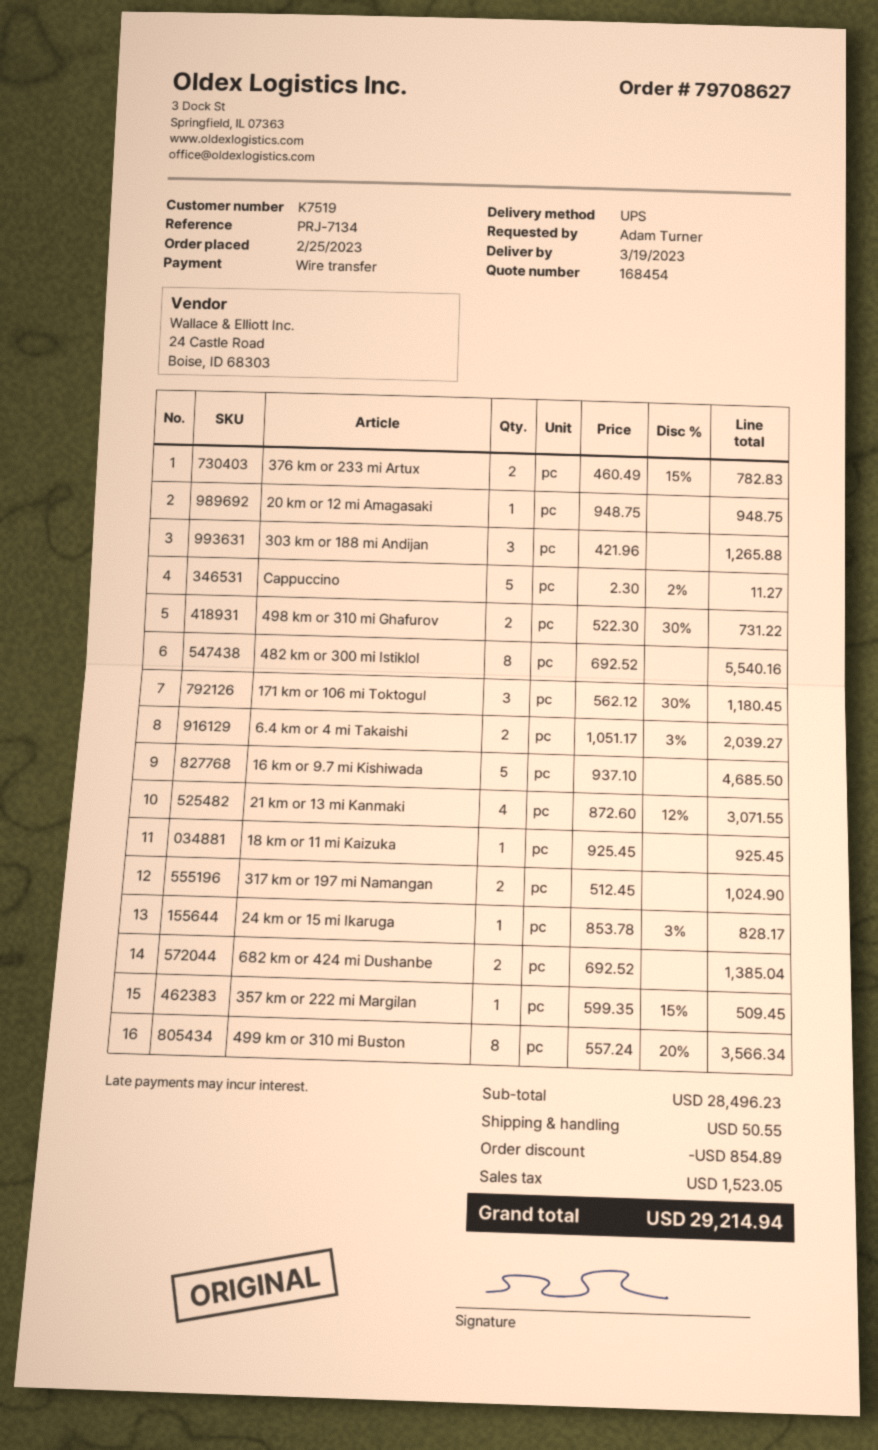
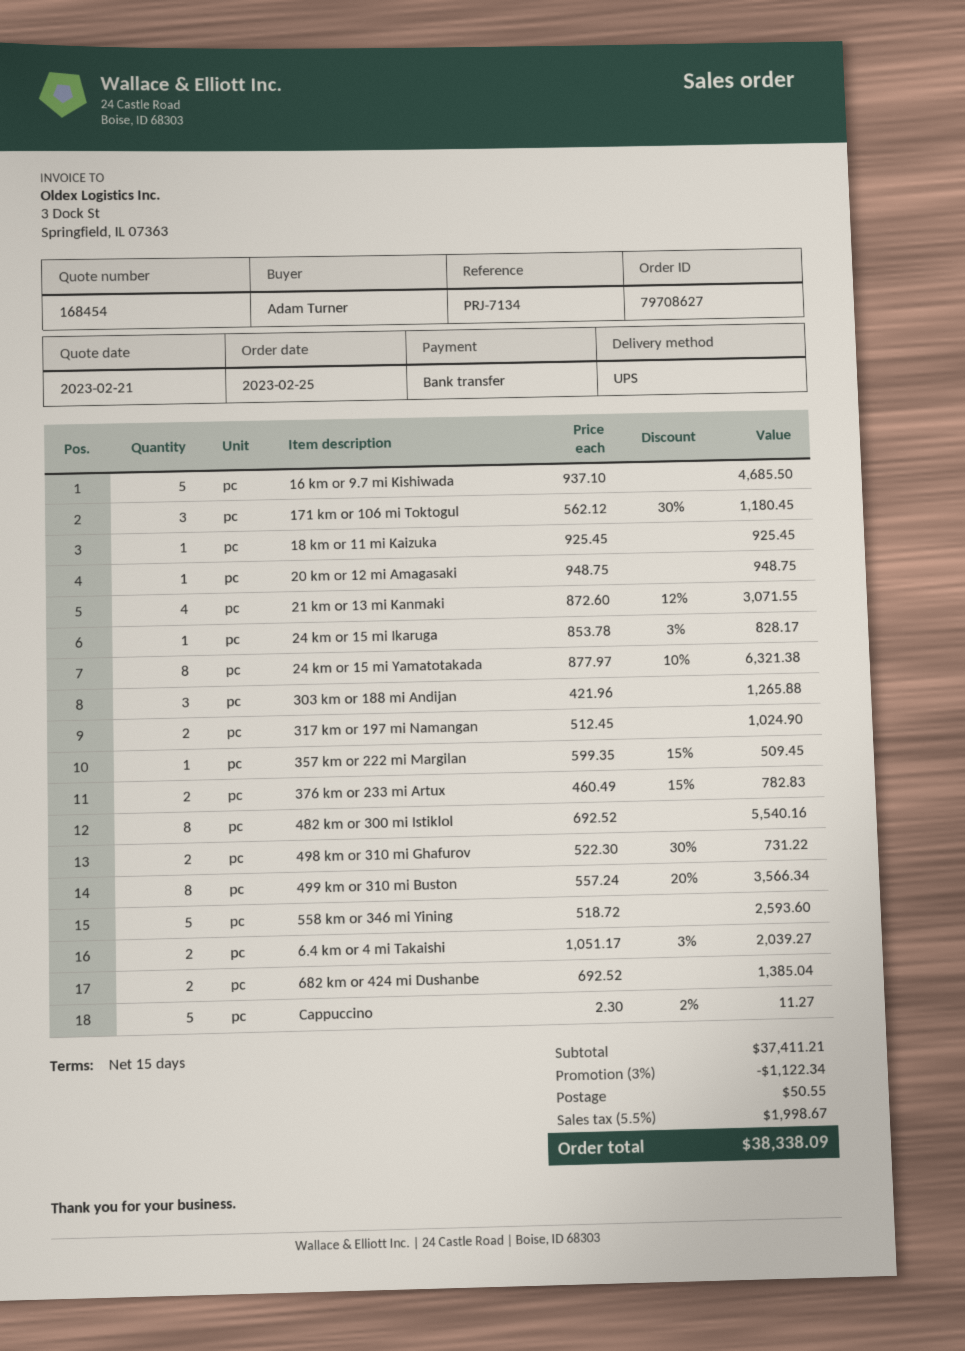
24 km or 15 mi Yamatotakada: none -> 8 x 877.97 - 10% = 6321.38
558 km or 346 mi Yining: none -> 5 x 518.72 = 2593.60
subtotal: 28496.23 -> 37411.21
discount: 854.89 -> 1122.34
tax: 1523.05 -> 1998.67
total: 29214.94 -> 38338.09

